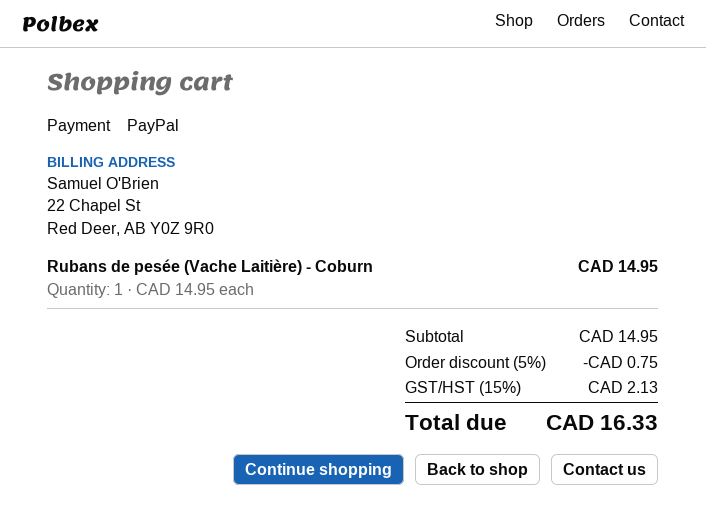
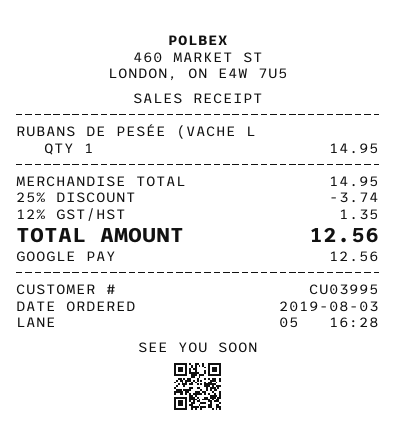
payment method: PayPal -> Google Pay
discount: 5% = 0.75 -> 25% = 3.74
tax: 15% = 2.13 -> 12% = 1.35
total: 16.33 -> 12.56

